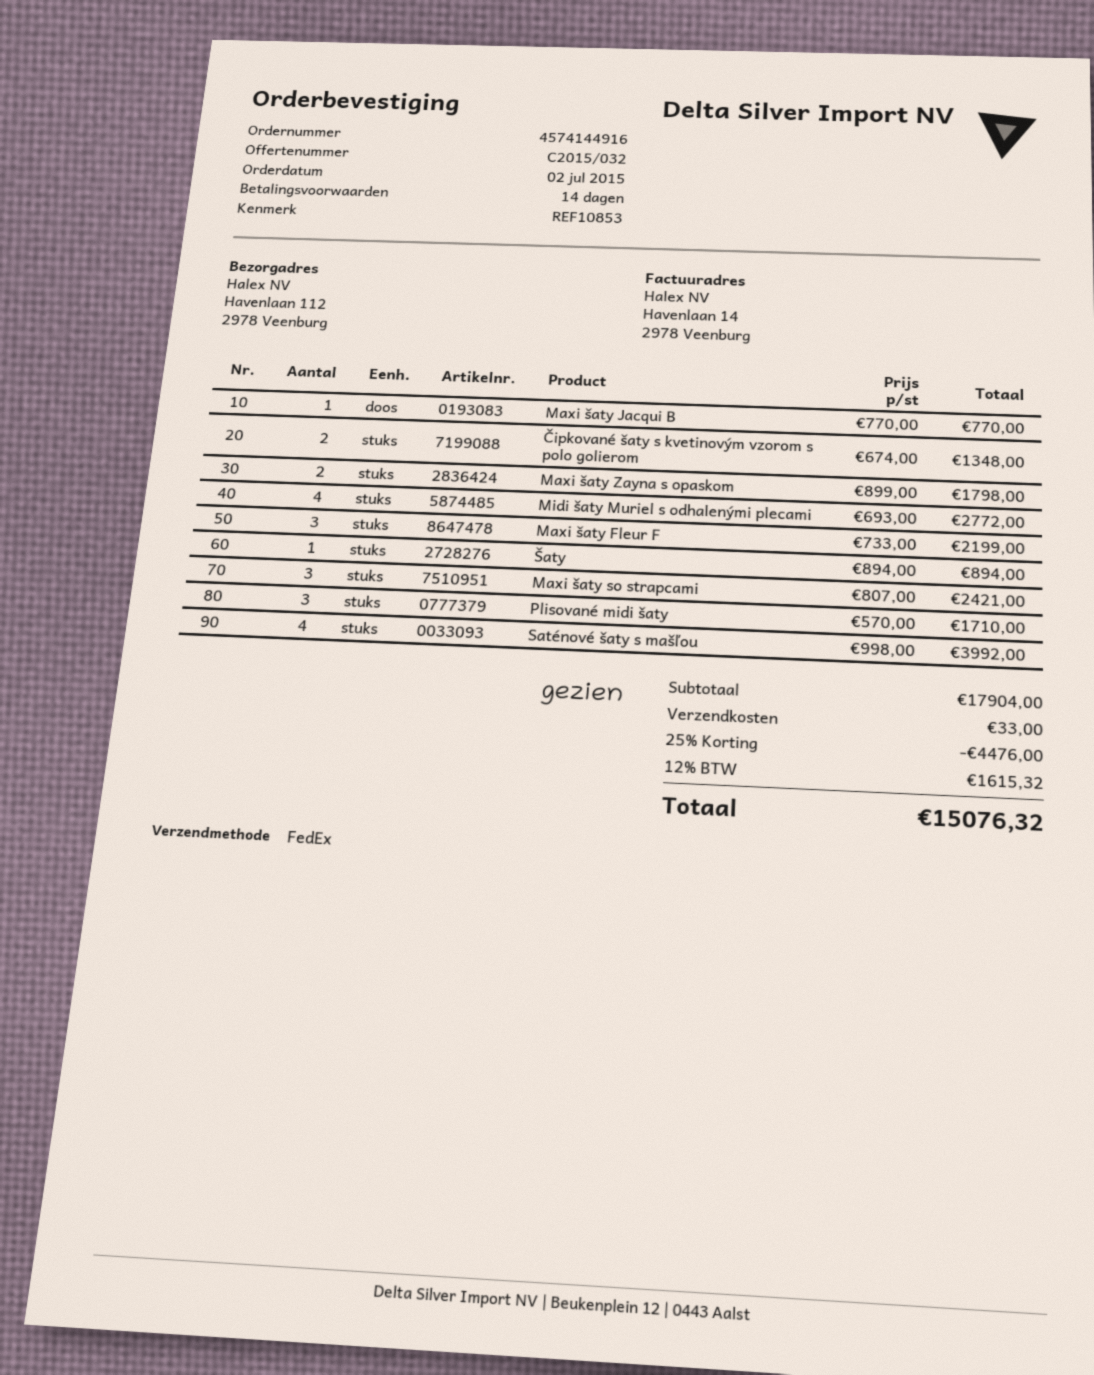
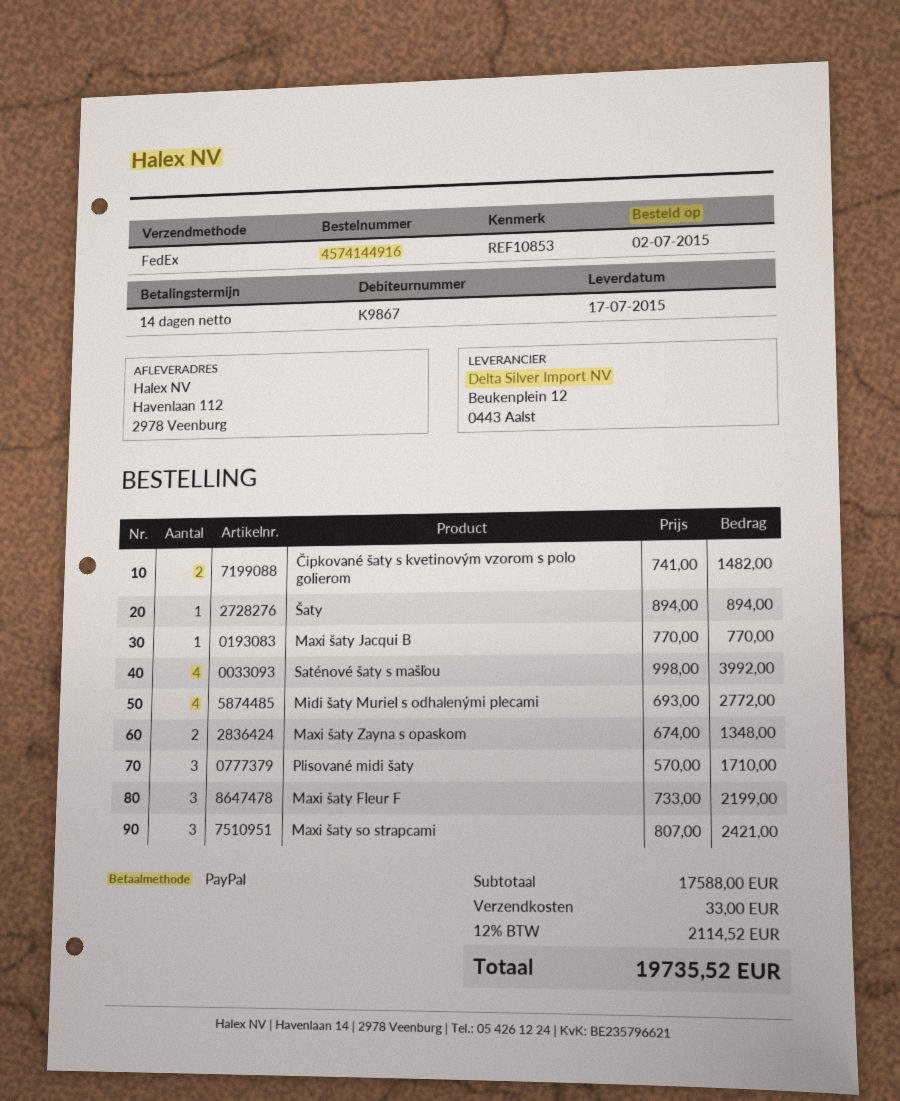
Čipkované šaty s kvetinovým vzorom s polo golierom: 2 x 674.00 = 1348.00 -> 2 x 741.00 = 1482.00
Maxi šaty Zayna s opaskom: 2 x 899.00 = 1798.00 -> 2 x 674.00 = 1348.00
subtotal: 17904.00 -> 17588.00
discount: 25% = 4476.00 -> none
tax: 12% = 1615.32 -> 12% = 2114.52
total: 15076.32 -> 19735.52

